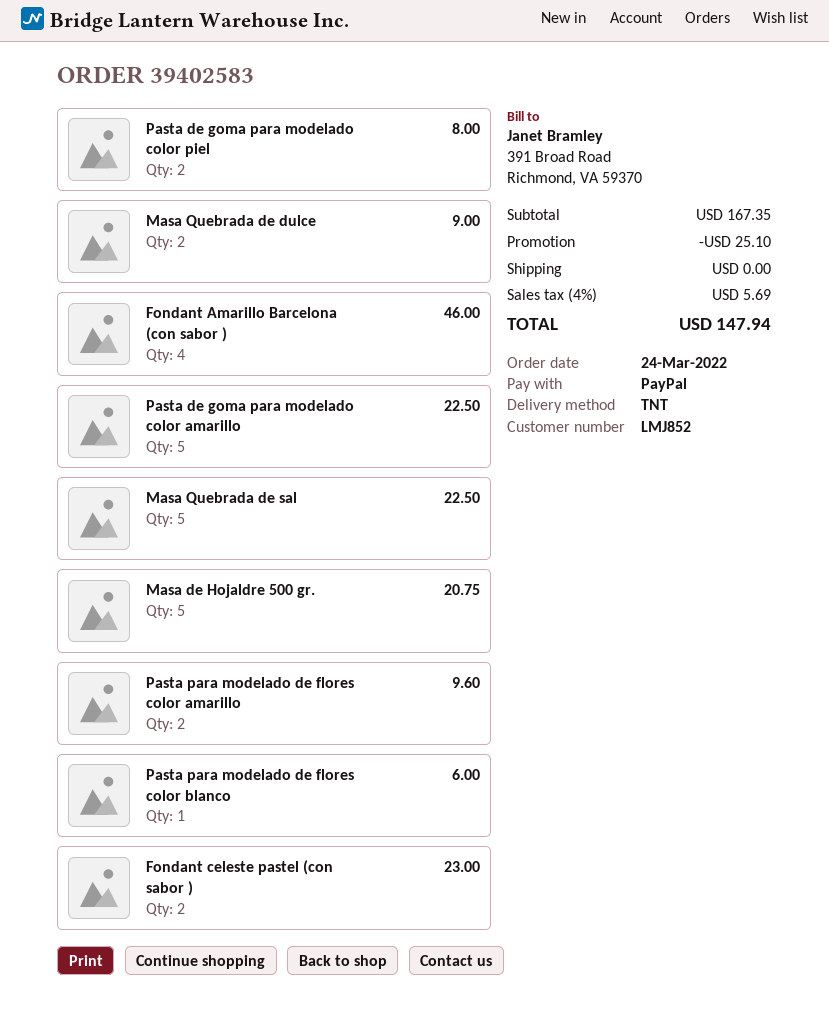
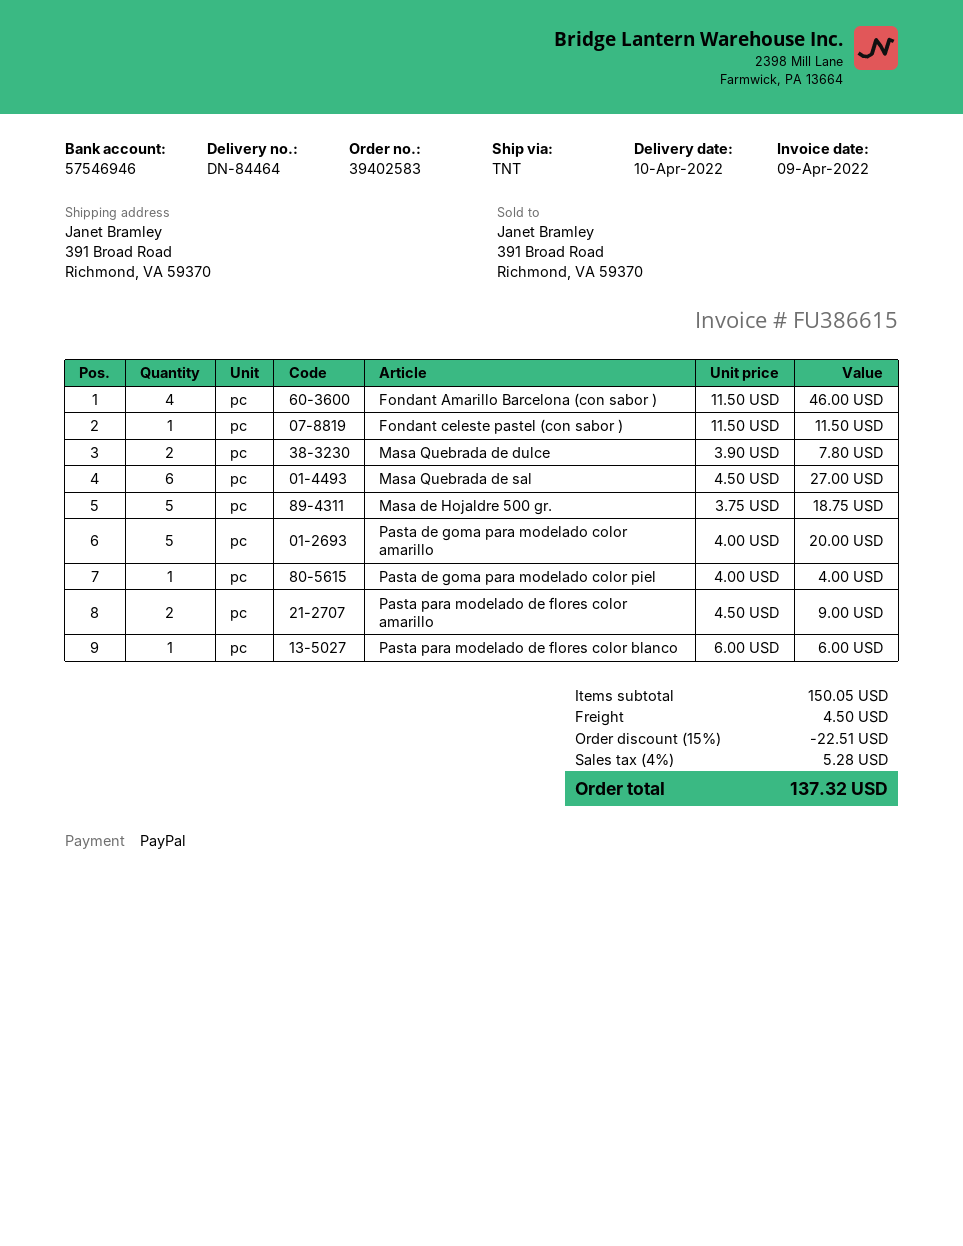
Pasta de goma para modelado color piel: 2 for 8.00 -> 1 for 4.00
Masa Quebrada de dulce: 2 for 9.00 -> 2 for 7.80
Pasta de goma para modelado color amarillo: 5 for 22.50 -> 5 for 20.00
Masa Quebrada de sal: 5 for 22.50 -> 6 for 27.00
Masa de Hojaldre 500 gr.: 5 for 20.75 -> 5 for 18.75
Pasta para modelado de flores color amarillo: 2 for 9.60 -> 2 for 9.00
Fondant celeste pastel (con sabor ): 2 for 23.00 -> 1 for 11.50
subtotal: 167.35 -> 150.05
discount: 25.10 -> 22.51
shipping: 0.00 -> 4.50
tax: 4% = 5.69 -> 4% = 5.28
total: 147.94 -> 137.32

